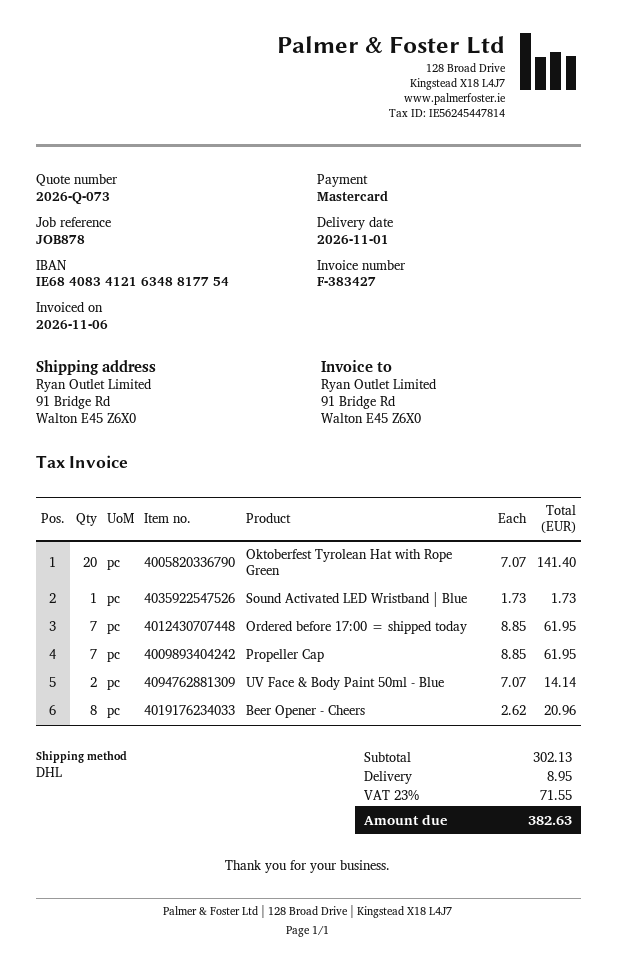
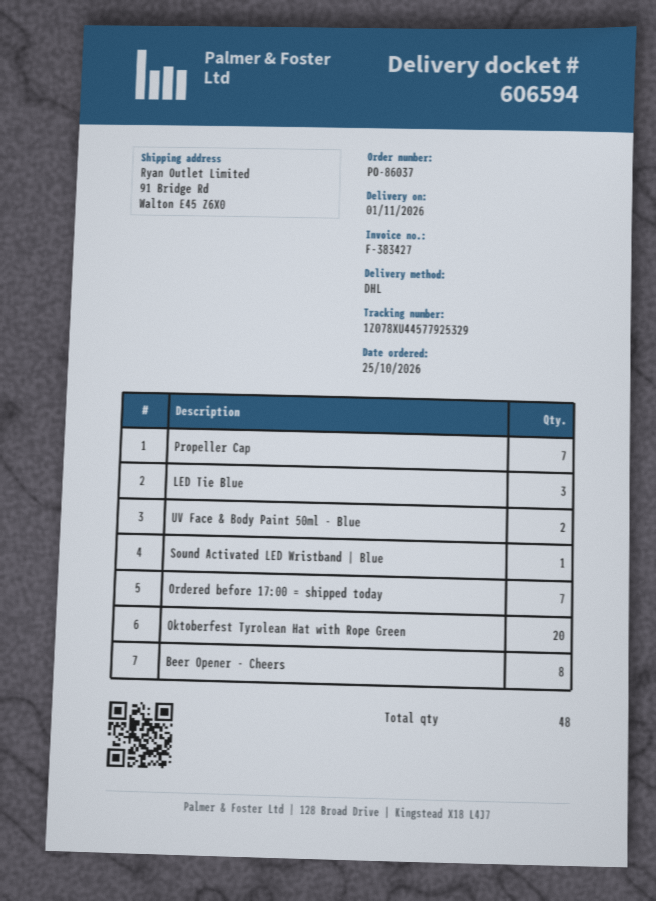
LED Tie Blue: none -> 3

